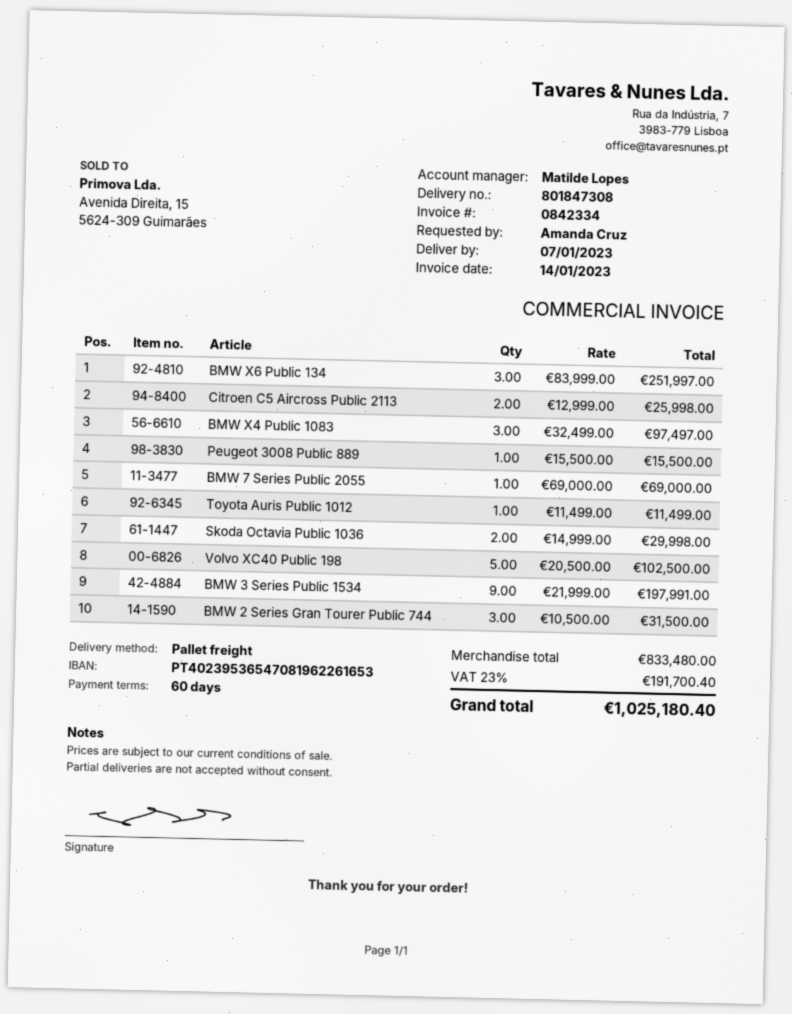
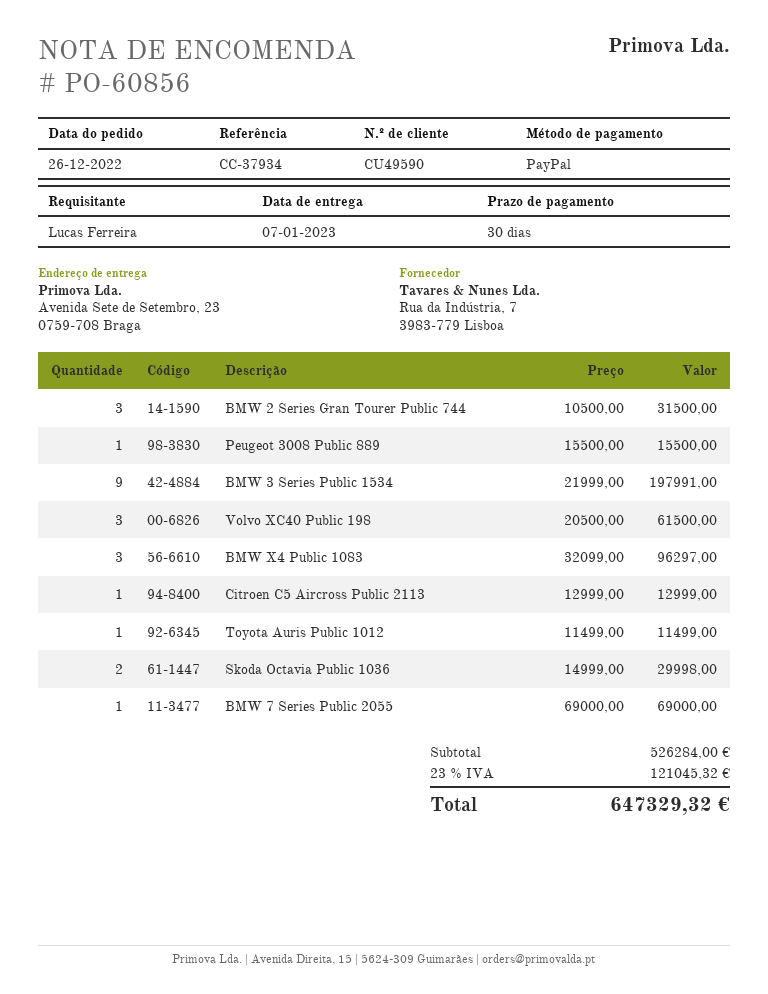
payment terms: 60 days -> 30 days
ordered by: Amanda Cruz -> Lucas Ferreira
BMW X6 Public 134: 3 x 83999.00 = 251997.00 -> none
Citroen C5 Aircross Public 2113: 2 x 12999.00 = 25998.00 -> 1 x 12999.00 = 12999.00
BMW X4 Public 1083: 3 x 32499.00 = 97497.00 -> 3 x 32099.00 = 96297.00
Volvo XC40 Public 198: 5 x 20500.00 = 102500.00 -> 3 x 20500.00 = 61500.00
subtotal: 833480.00 -> 526284.00
tax: 23% = 191700.40 -> 23% = 121045.32
total: 1025180.40 -> 647329.32

